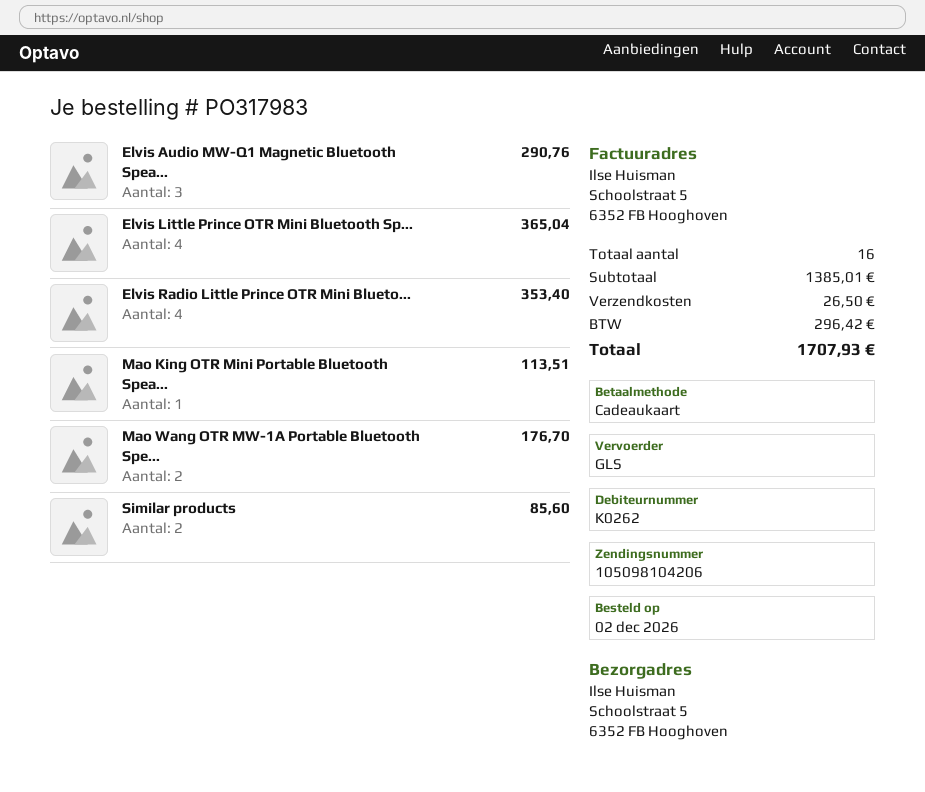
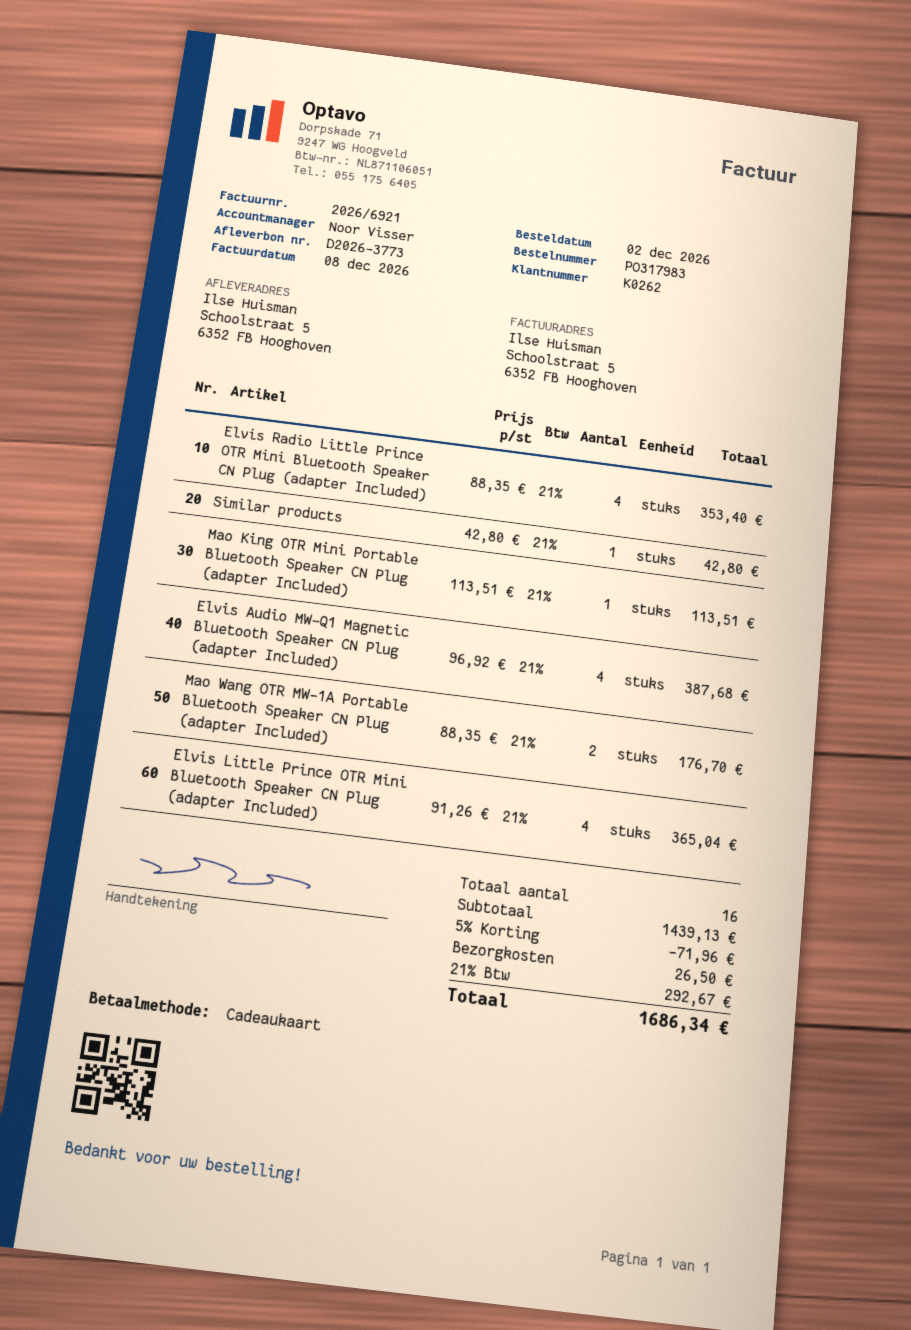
Elvis Audio MW-Q1 Magnetic Bluetooth Spea...: 3 for 290.76 -> 4 for 387.68
Similar products: 2 for 85.60 -> 1 for 42.80
subtotal: 1385.01 -> 1439.13
discount: none -> 5% = 71.96
tax: 296.42 -> 292.67
total: 1707.93 -> 1686.34

